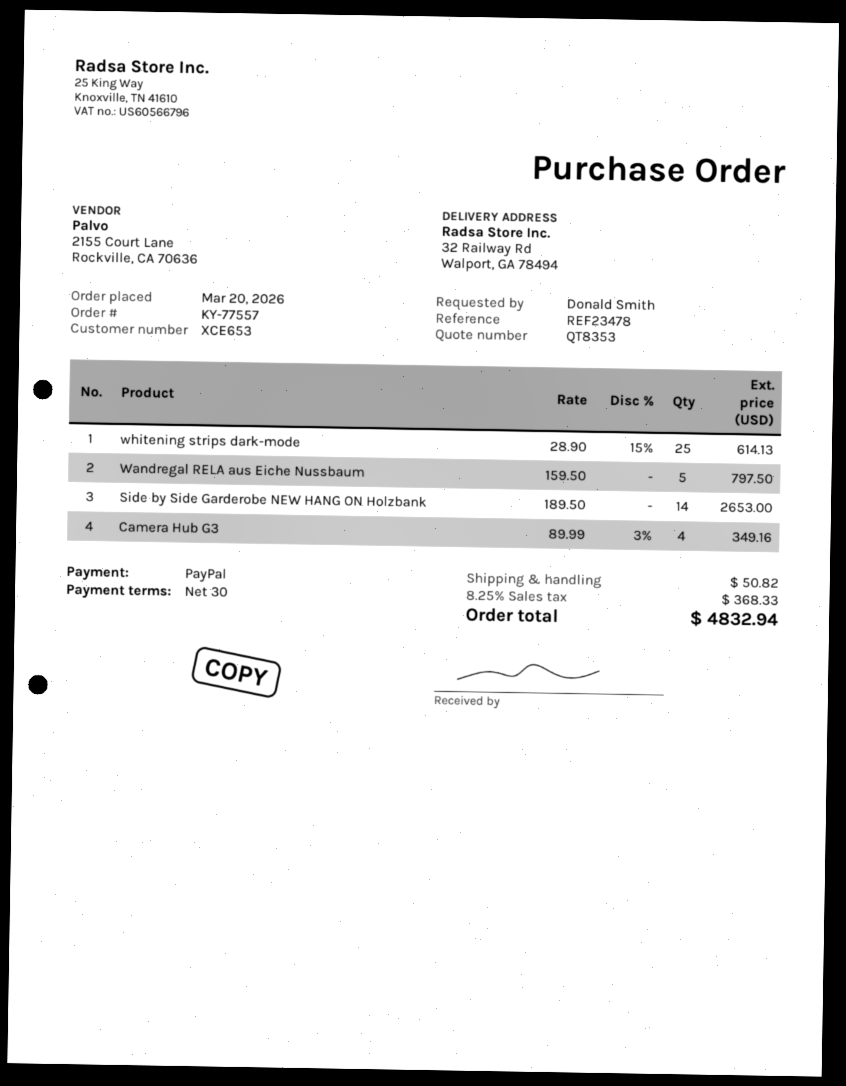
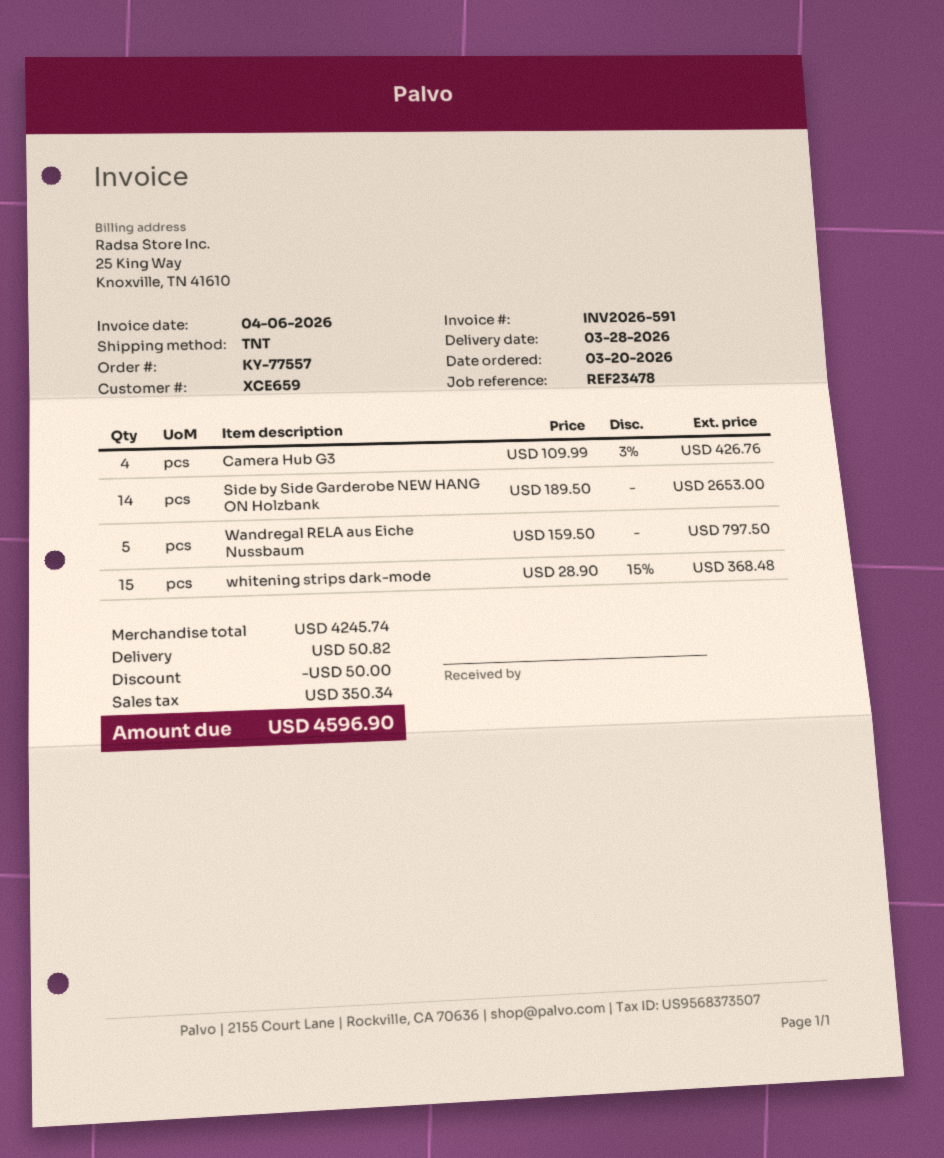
customer number: XCE653 -> XCE659
whitening strips dark-mode: 25 x 28.90 - 15% = 614.13 -> 15 x 28.90 - 15% = 368.48
Camera Hub G3: 4 x 89.99 - 3% = 349.16 -> 4 x 109.99 - 3% = 426.76
discount: none -> 50.00
tax: 368.33 -> 350.34
total: 4832.94 -> 4596.90

